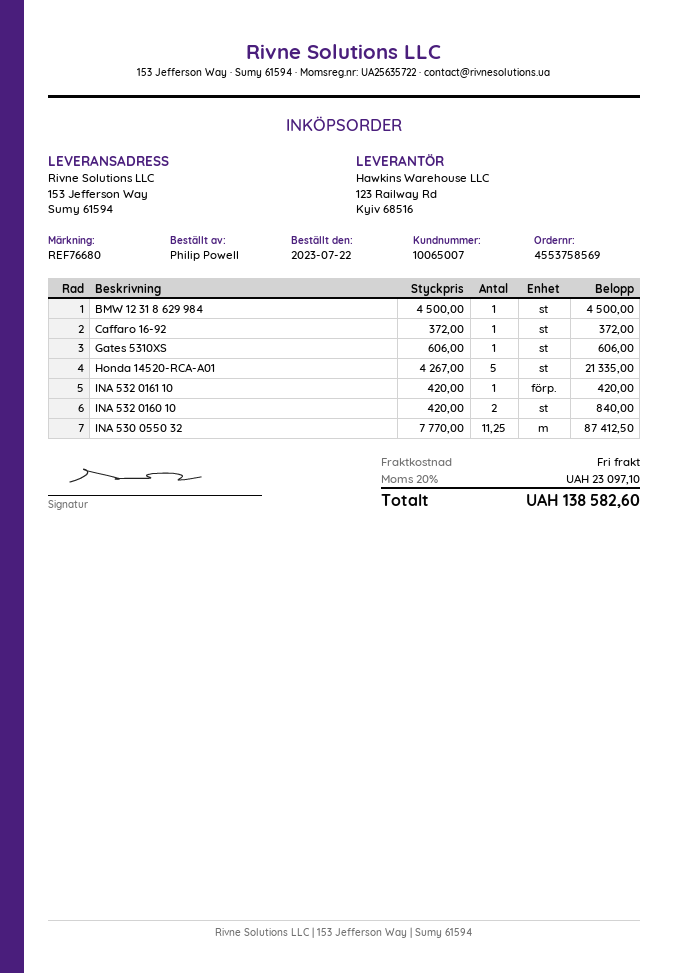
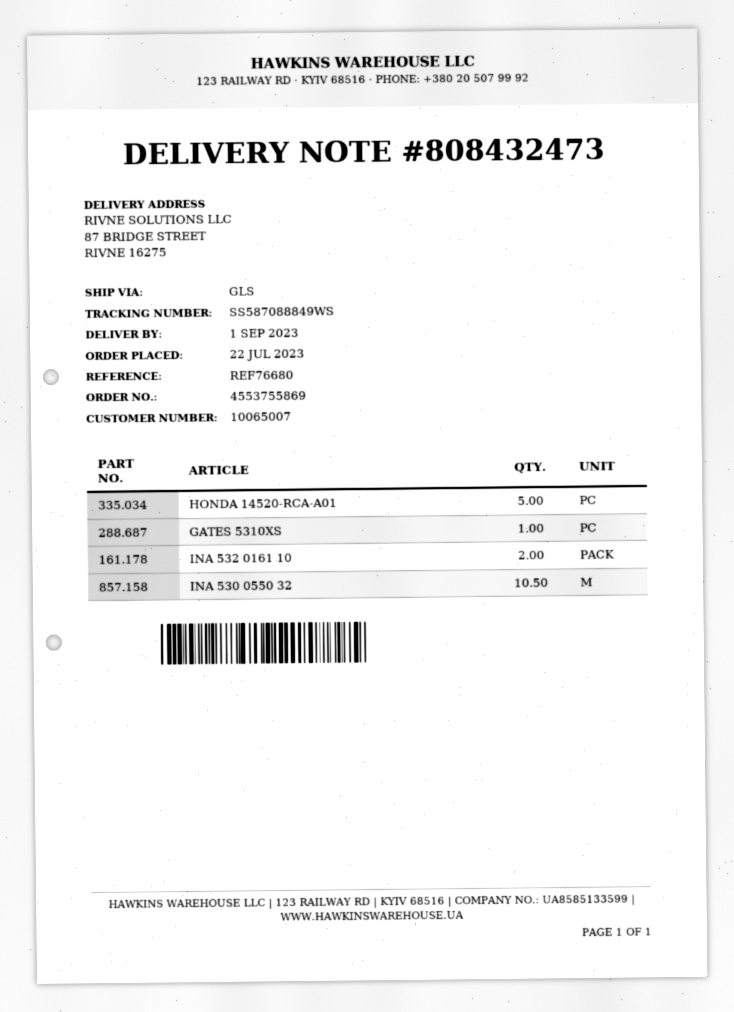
order number: 4553758569 -> 4553755869
ship to: 153 Jefferson Way, Sumy 61594 -> 87 BRIDGE STREET, RIVNE 16275
BMW 12 31 8 629 984: 1 -> none
Caffaro 16-92: 1 -> none
INA 532 0161 10: 1 -> 2
INA 532 0160 10: 2 -> none
INA 530 0550 32: 11.25 -> 10.5

